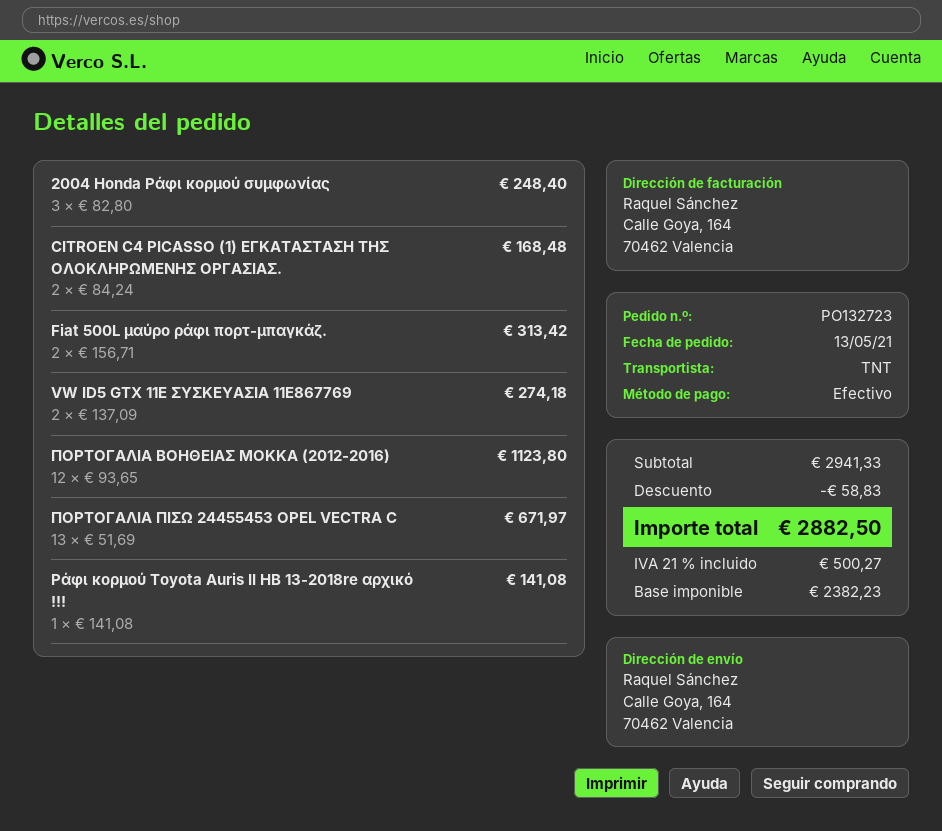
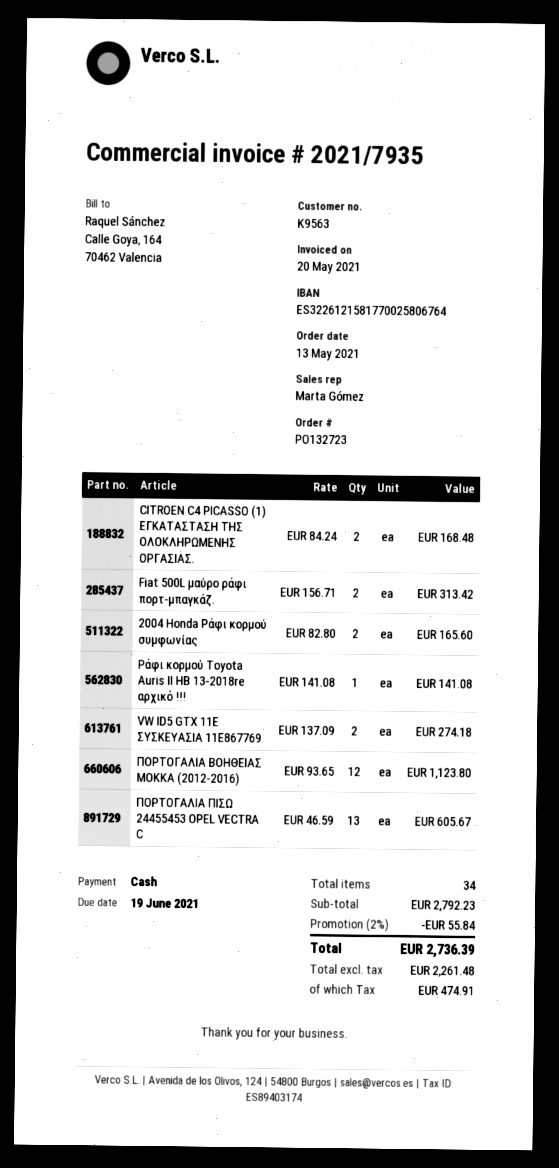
2004 Honda Ράφι κορμού συμφωνίας: 3 x 82.80 = 248.40 -> 2 x 82.80 = 165.60
ΠΟΡΤΟΓΑΛΙΑ ΠΙΣΩ 24455453 OPEL VECTRA C: 13 x 51.69 = 671.97 -> 13 x 46.59 = 605.67
subtotal: 2941.33 -> 2792.23
discount: 58.83 -> 55.84
net: 2382.23 -> 2261.48
tax: 500.27 -> 474.91
total: 2882.50 -> 2736.39

